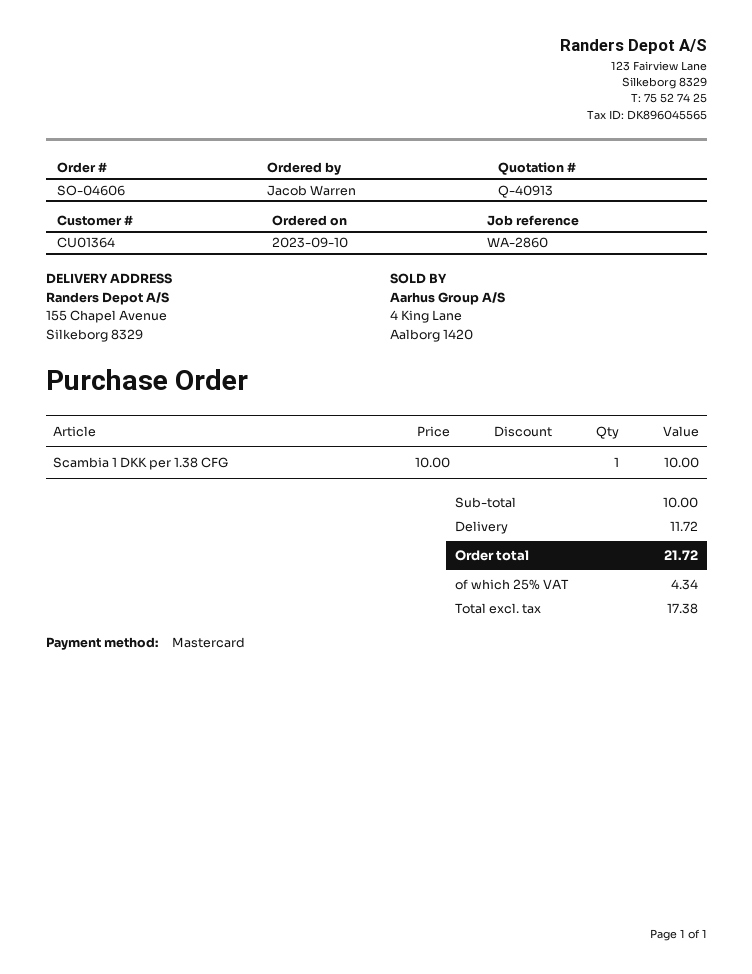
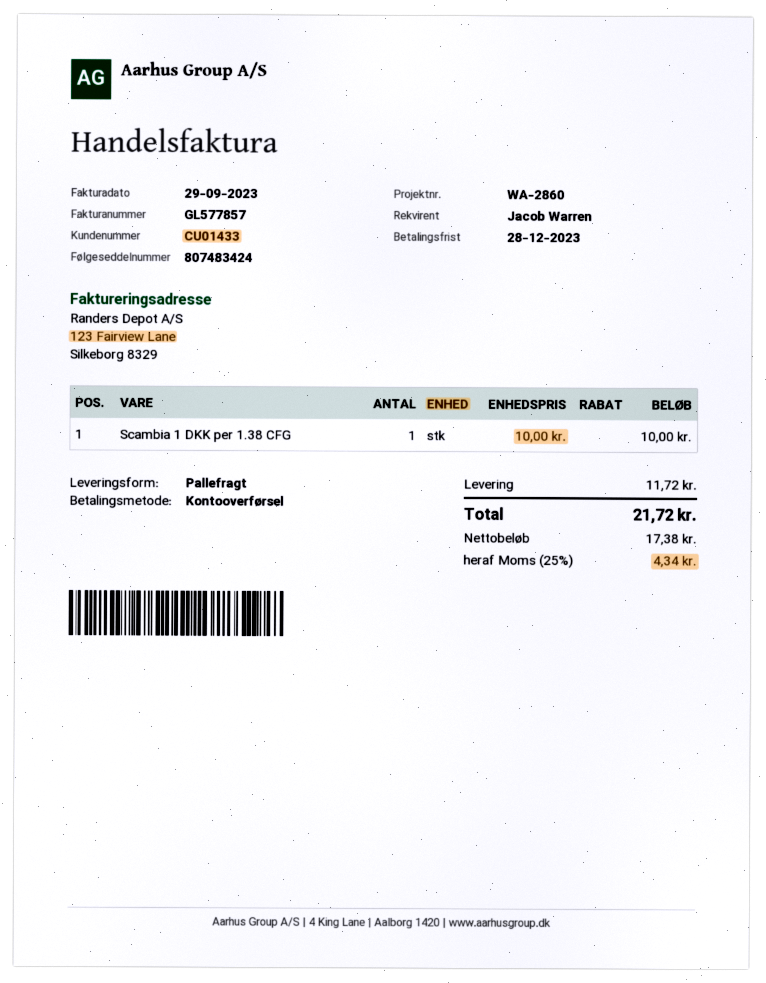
customer number: CU01364 -> CU01433
payment method: Mastercard -> bank transfer

